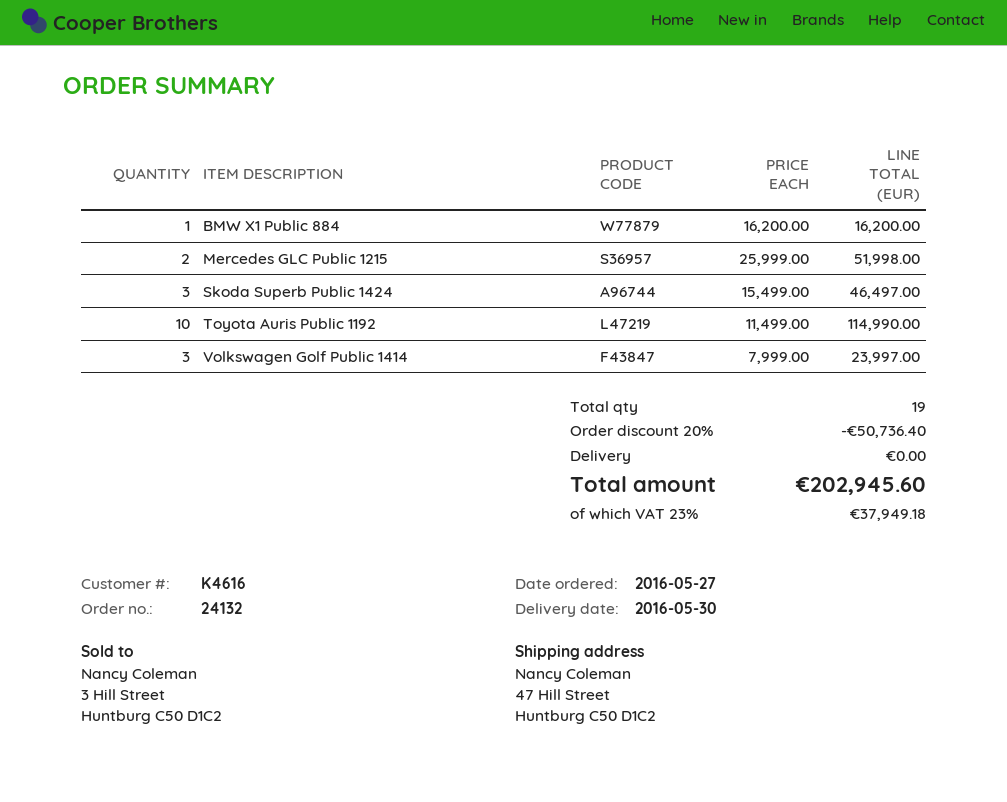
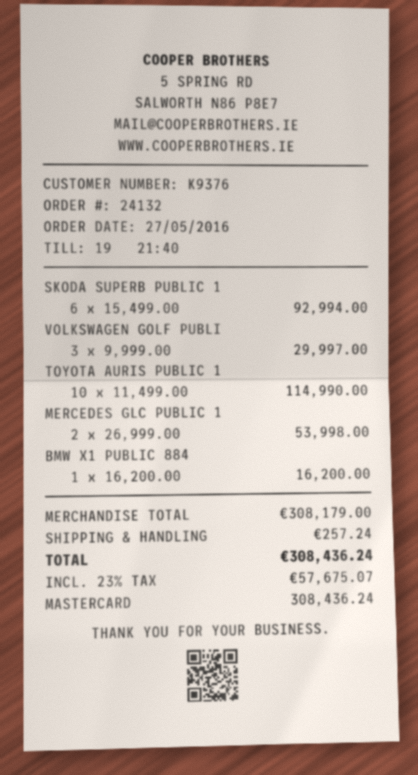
customer number: K4616 -> K9376
Mercedes GLC Public 1215: 2 x 25999.00 = 51998.00 -> 2 x 26999.00 = 53998.00
Skoda Superb Public 1424: 3 x 15499.00 = 46497.00 -> 6 x 15499.00 = 92994.00
Volkswagen Golf Public 1414: 3 x 7999.00 = 23997.00 -> 3 x 9999.00 = 29997.00
discount: 20% = 50736.40 -> none
shipping: 0.00 -> 257.24
tax: 23% = 37949.18 -> 23% = 57675.07
total: 202945.60 -> 308436.24

